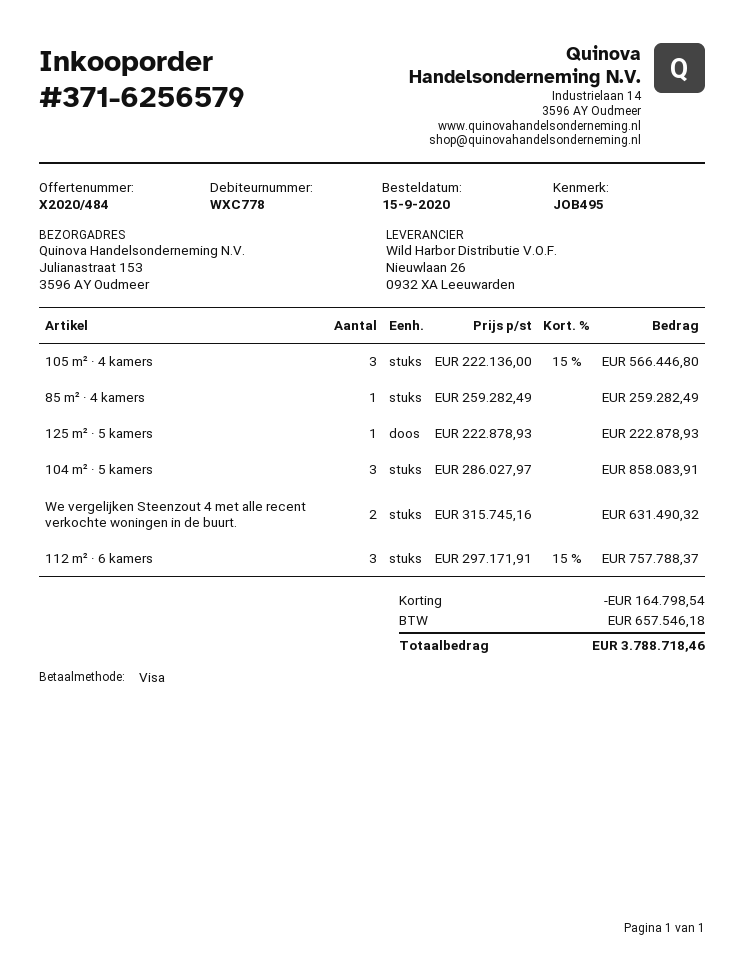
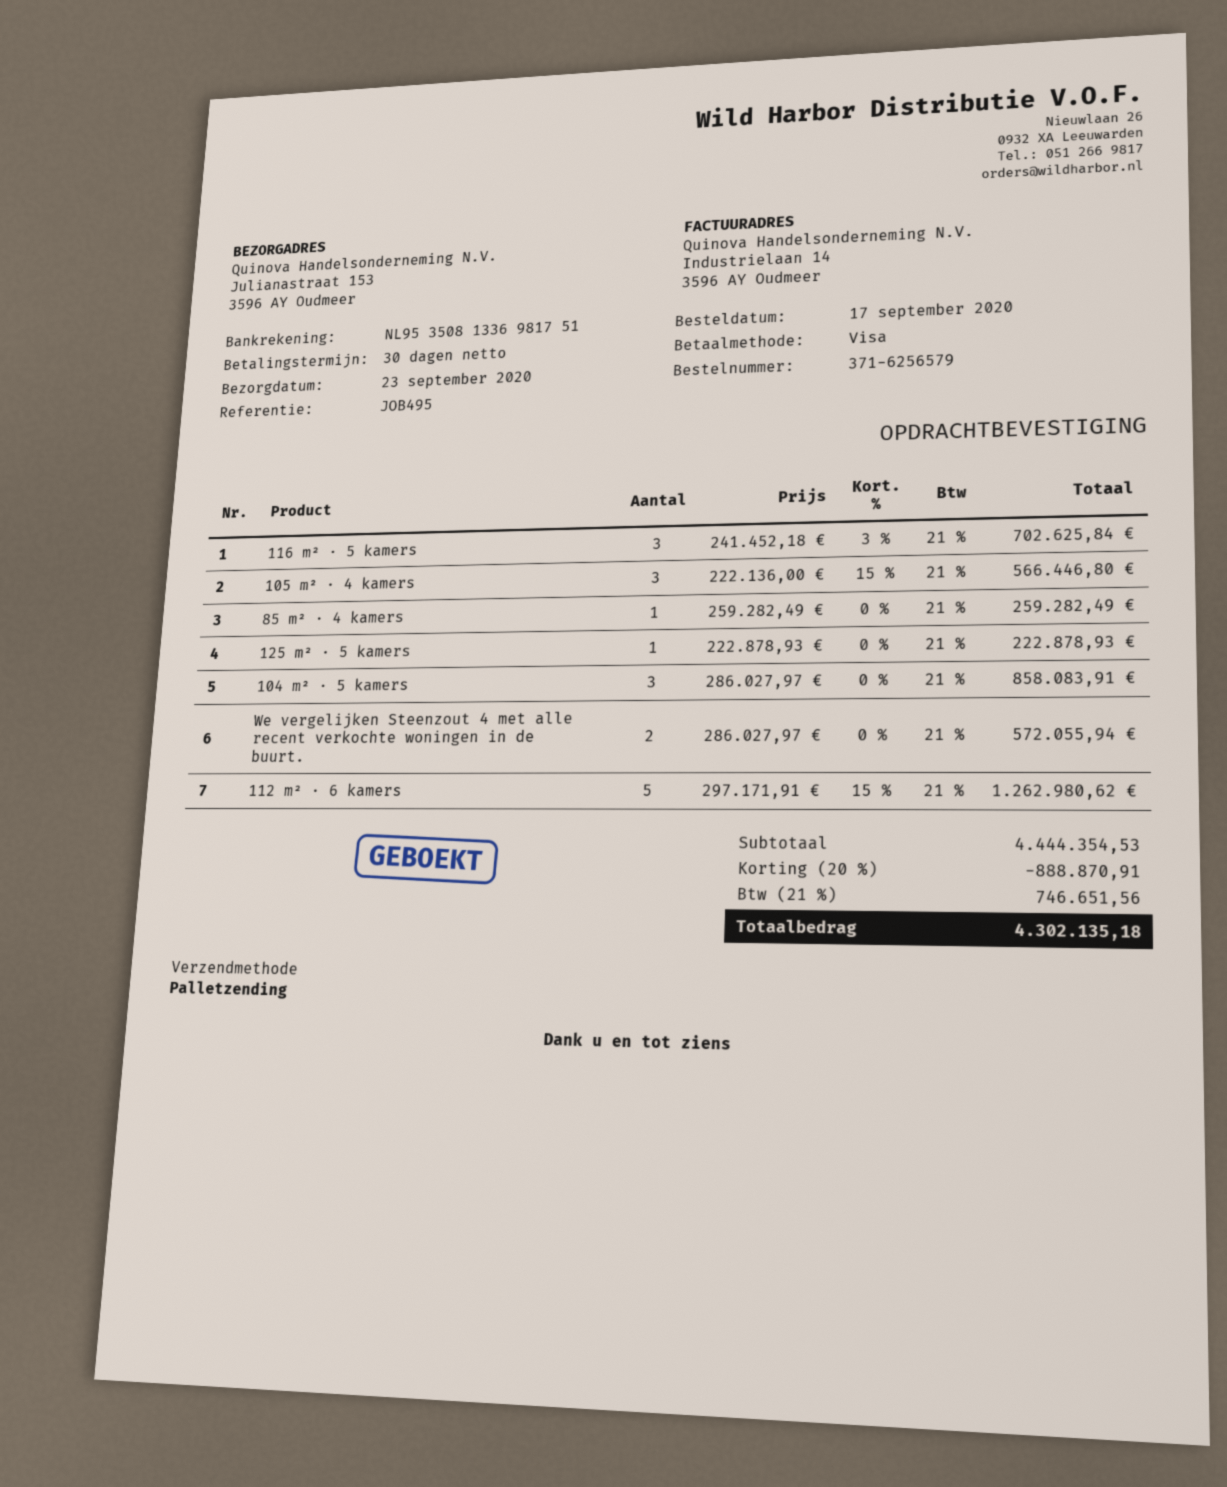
order date: 2020-09-15 -> 2020-09-17
We vergelijken Steenzout 4 met alle recent verkochte woningen in de buurt.: 2 x 315745.16 = 631490.32 -> 2 x 286027.97 = 572055.94
112 m² · 6 kamers: 3 x 297171.91 - 15% = 757788.37 -> 5 x 297171.91 - 15% = 1262980.62
116 m² · 5 kamers: none -> 3 x 241452.18 - 3% = 702625.84
discount: 164798.54 -> 888870.91
tax: 657546.18 -> 746651.56
total: 3788718.46 -> 4302135.18

